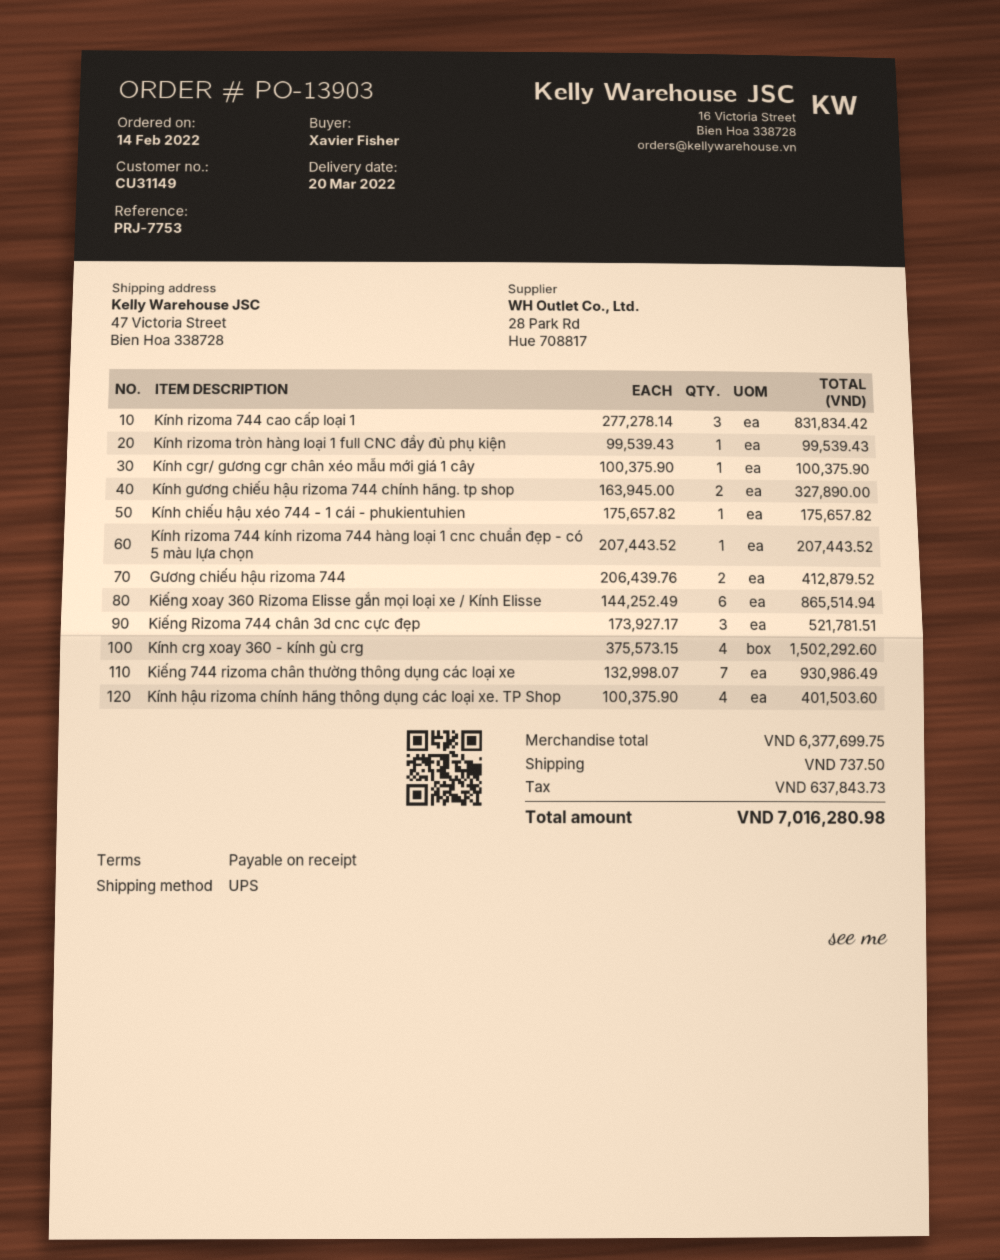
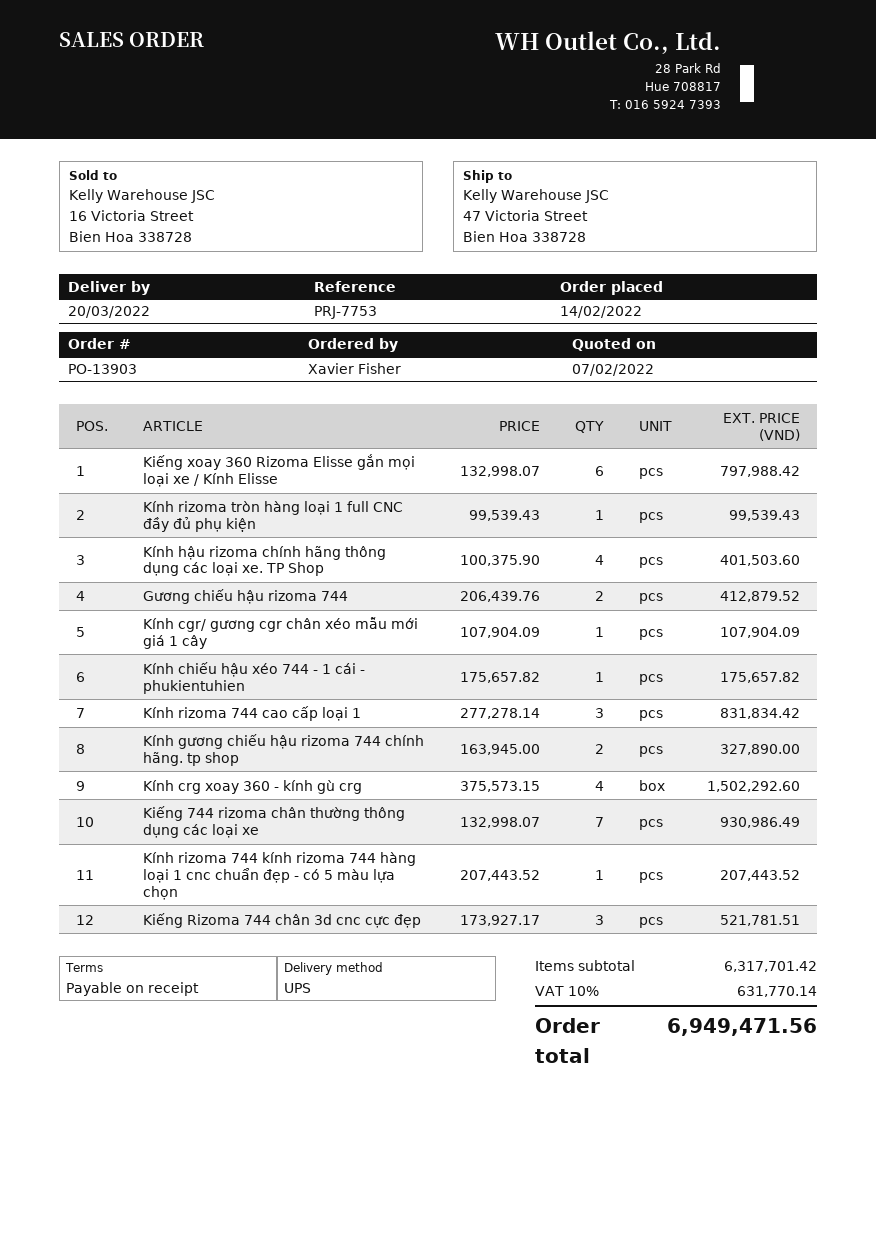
Kính cgr/ gương cgr chân xéo mẫu mới giá 1 cây: 1 x 100375.90 = 100375.90 -> 1 x 107904.09 = 107904.09
Kiếng xoay 360 Rizoma Elisse gắn mọi loại xe / Kính Elisse: 6 x 144252.49 = 865514.94 -> 6 x 132998.07 = 797988.42
subtotal: 6377699.75 -> 6317701.42
shipping: 737.50 -> none
tax: 637843.73 -> 631770.14
total: 7016280.98 -> 6949471.56

